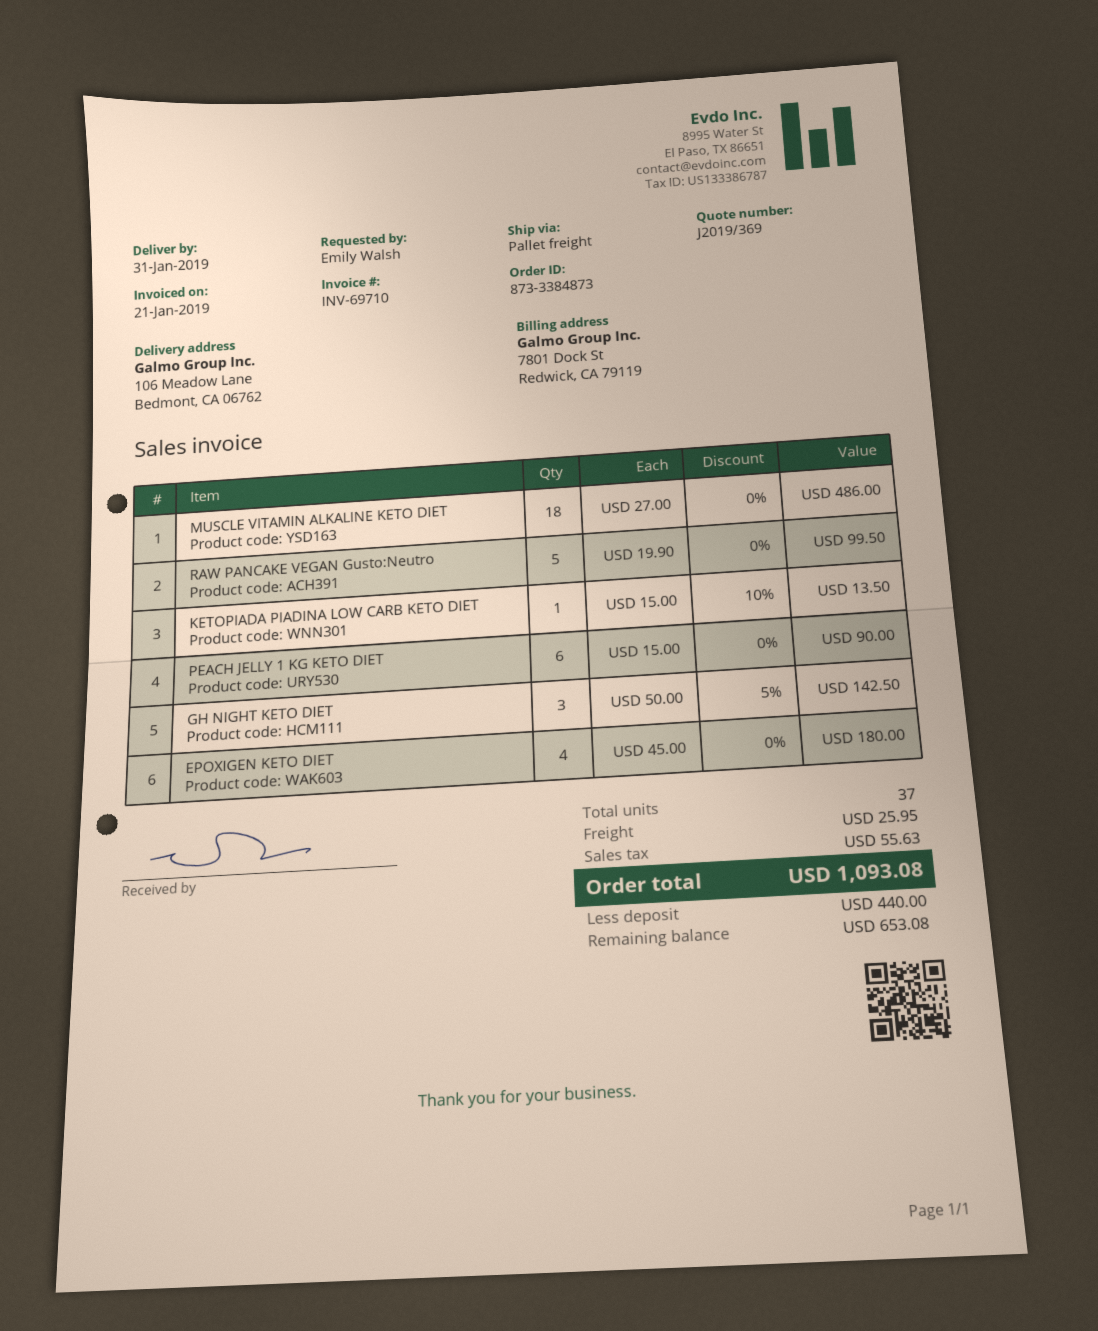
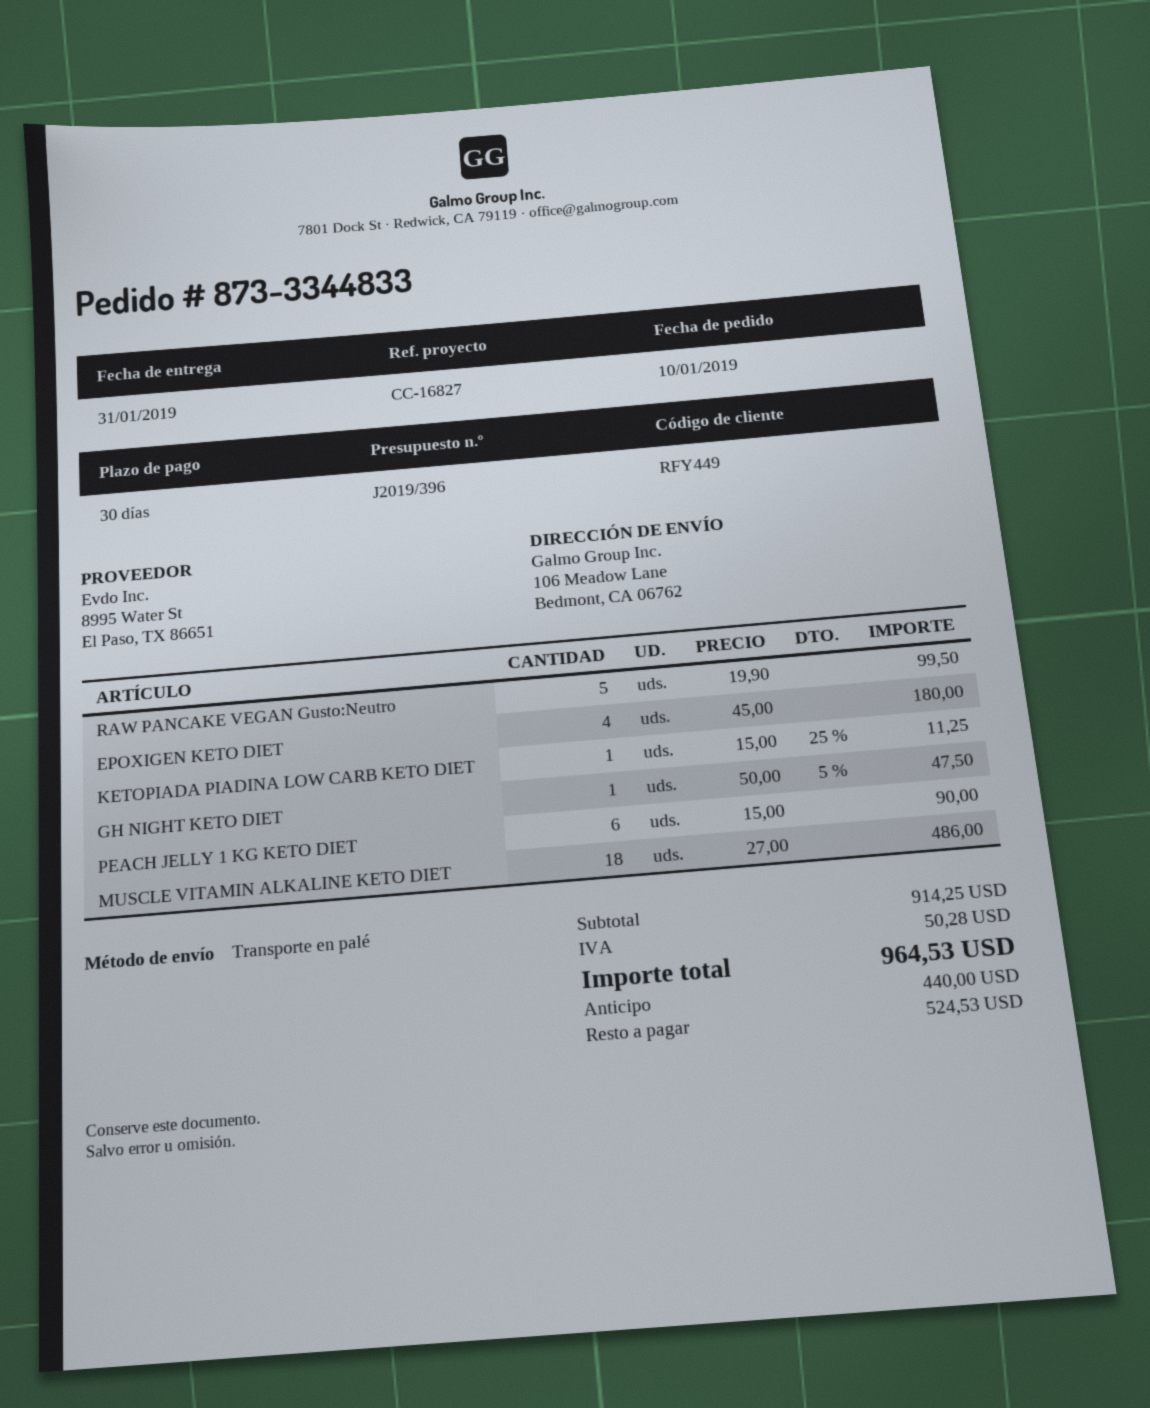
quote number: J2019/369 -> J2019/396
order number: 873-3384873 -> 873-3344833
KETOPIADA PIADINA LOW CARB KETO DIET: 1 x 15.00 - 10% = 13.50 -> 1 x 15.00 - 25% = 11.25
GH NIGHT KETO DIET: 3 x 50.00 - 5% = 142.50 -> 1 x 50.00 - 5% = 47.50
shipping: 25.95 -> none
tax: 55.63 -> 50.28
total: 1093.08 -> 964.53
balance: 653.08 -> 524.53

